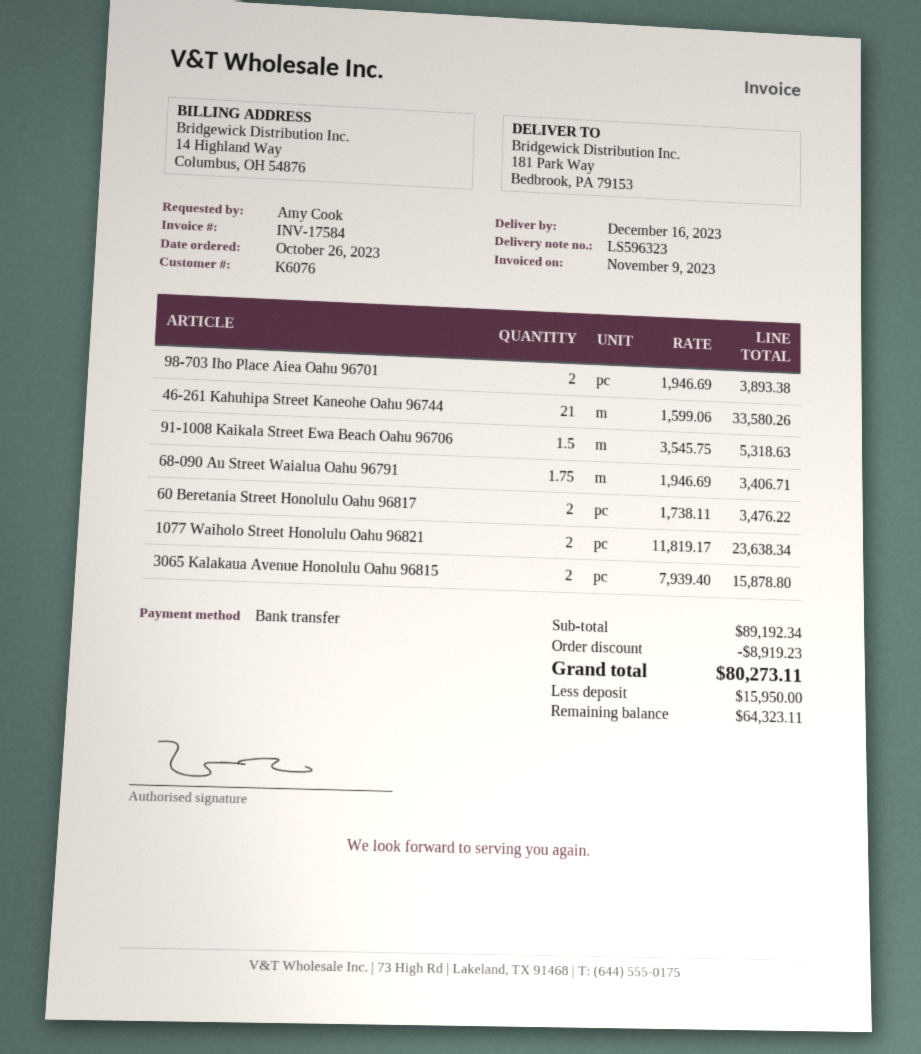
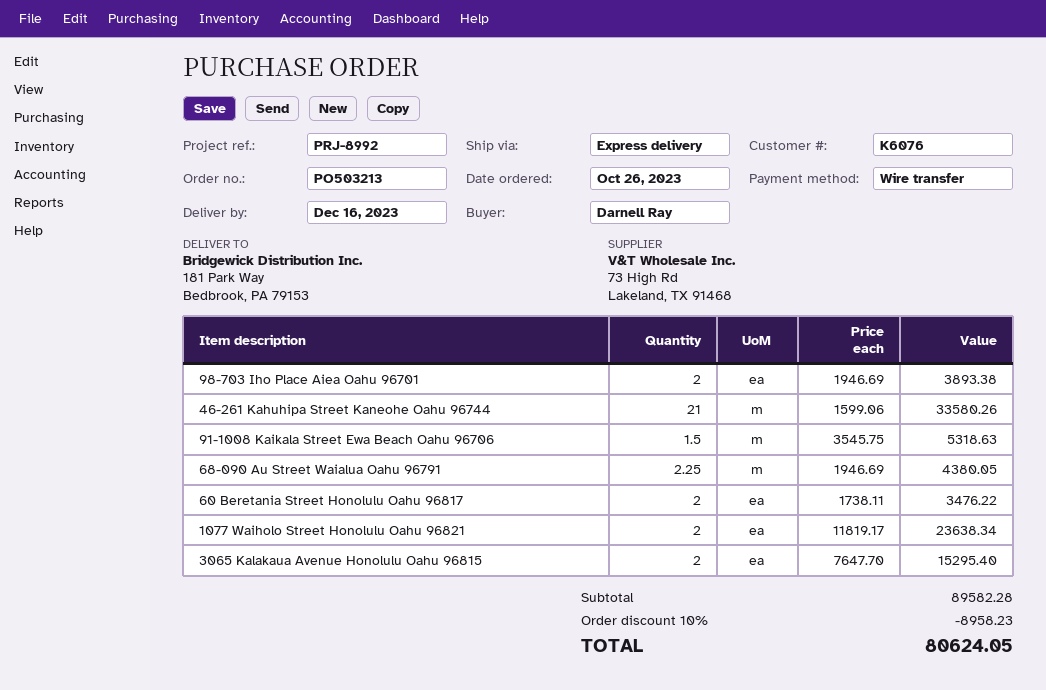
ordered by: Amy Cook -> Darnell Ray
68-090 Au Street Waialua Oahu 96791: 1.75 x 1946.69 = 3406.71 -> 2.25 x 1946.69 = 4380.05
3065 Kalakaua Avenue Honolulu Oahu 96815: 2 x 7939.40 = 15878.80 -> 2 x 7647.70 = 15295.40
subtotal: 89192.34 -> 89582.28
discount: 8919.23 -> 8958.23
total: 80273.11 -> 80624.05

